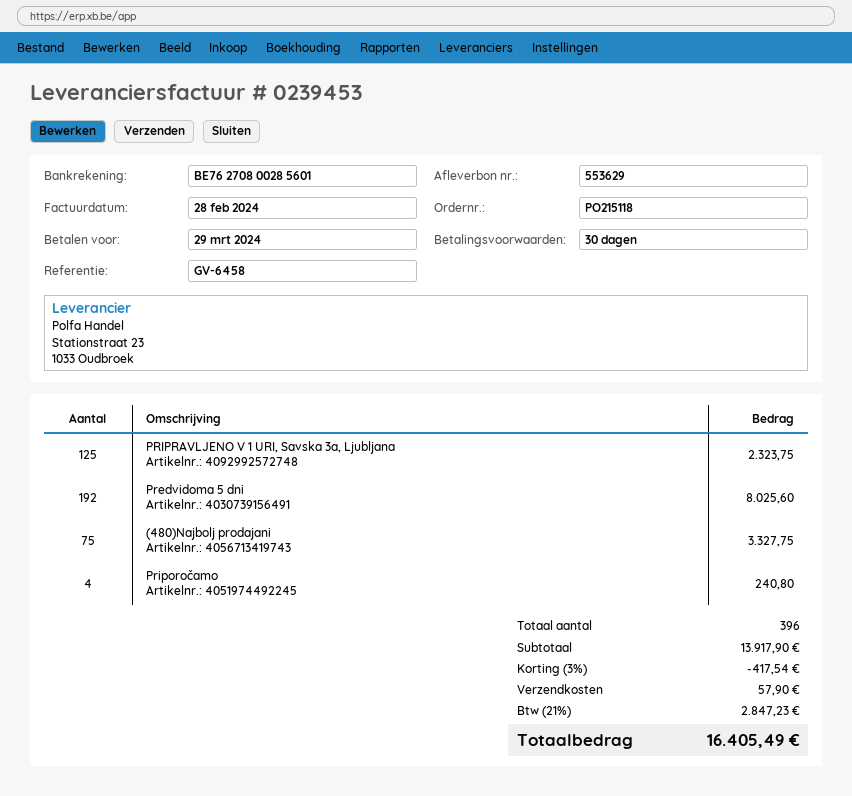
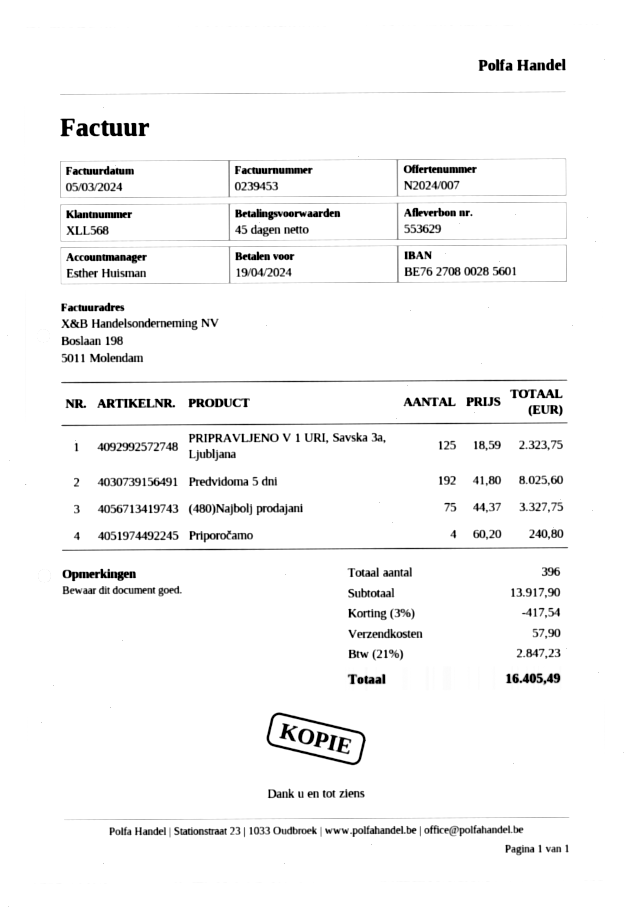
invoice date: 2024-02-28 -> 2024-03-05
payment terms: 30 days -> 45 days
due date: 2024-03-29 -> 2024-04-19

